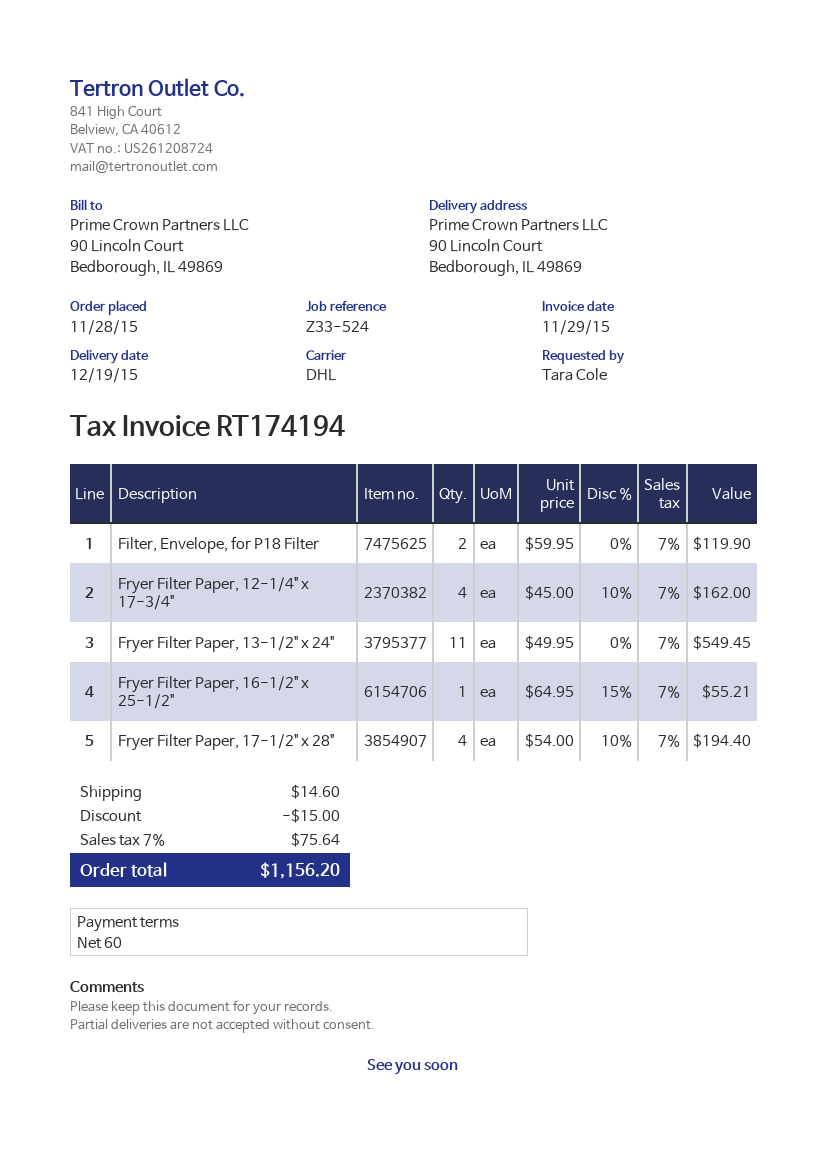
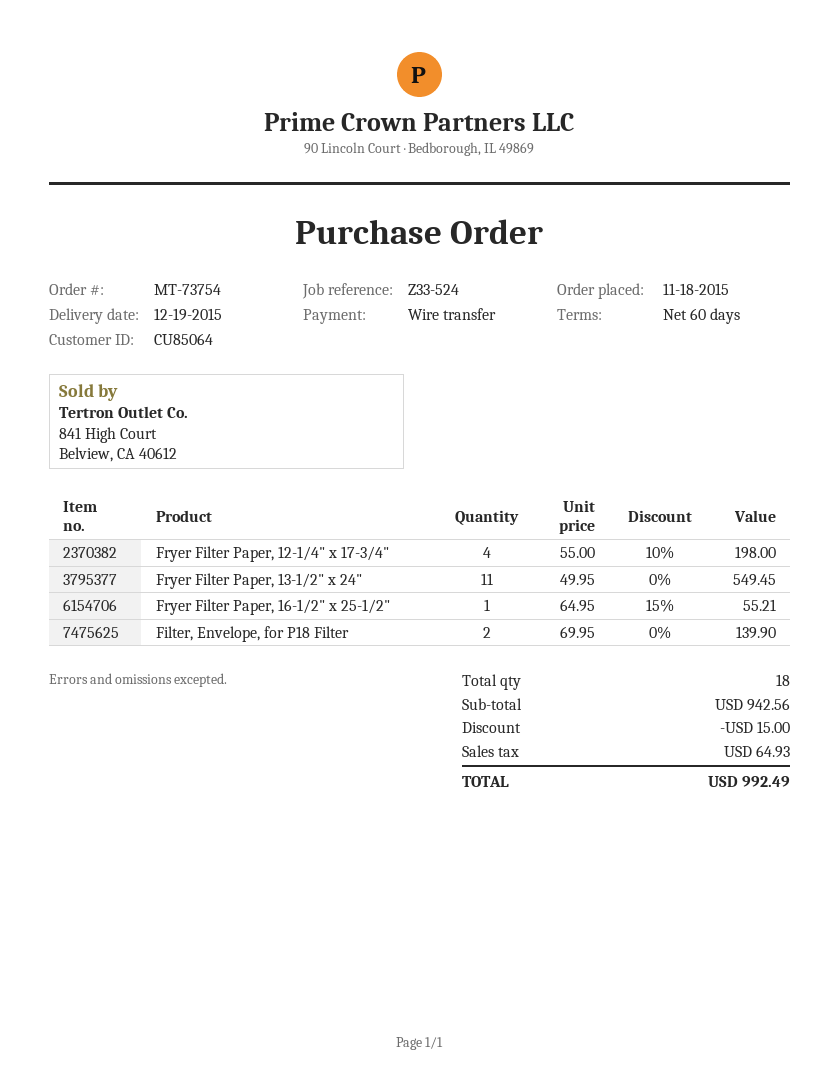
order date: 2015-11-28 -> 2015-11-18
Filter, Envelope, for P18 Filter: 2 x 59.95 = 119.90 -> 2 x 69.95 = 139.90
Fryer Filter Paper, 12-1/4" x 17-3/4": 4 x 45.00 - 10% = 162.00 -> 4 x 55.00 - 10% = 198.00
Fryer Filter Paper, 17-1/2" x 28": 4 x 54.00 - 10% = 194.40 -> none
shipping: 14.60 -> none
tax: 75.64 -> 64.93
total: 1156.20 -> 992.49

